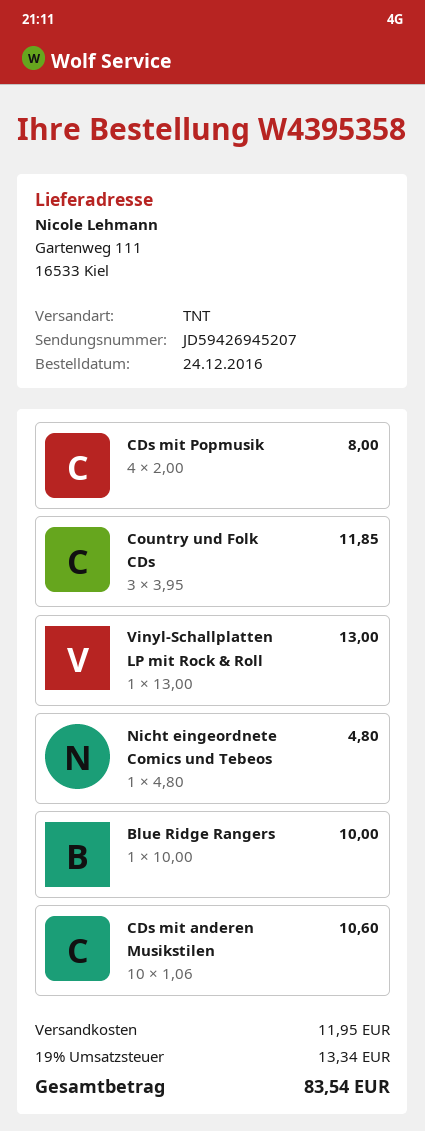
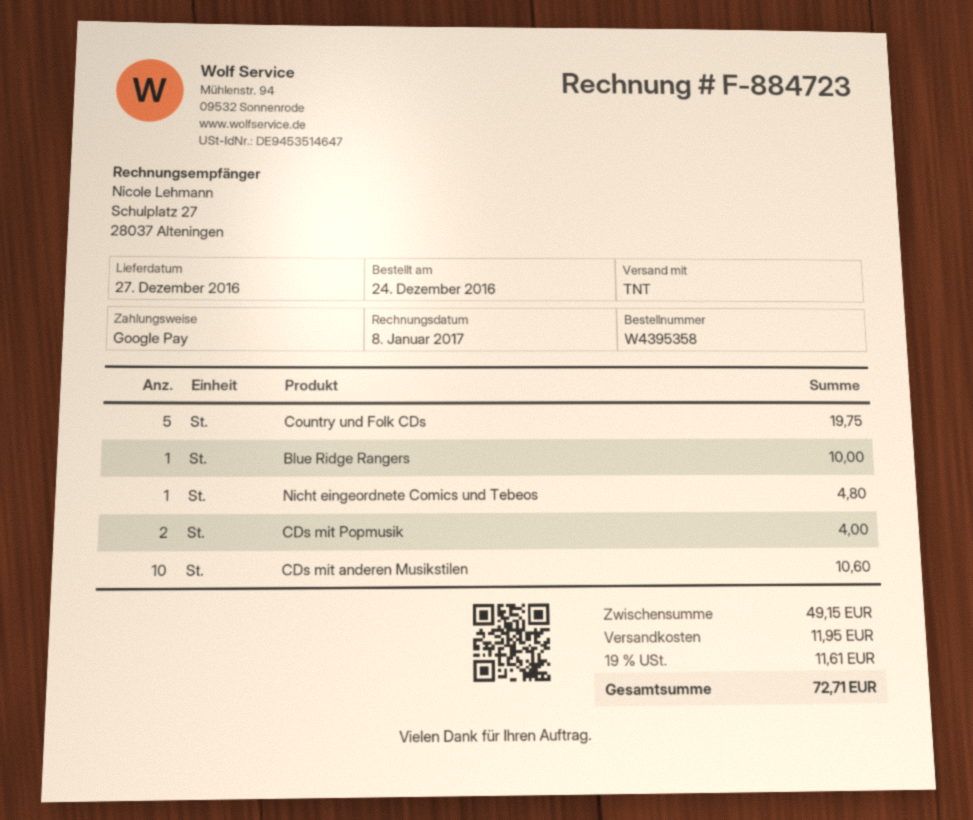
CDs mit Popmusik: 4 for 8.00 -> 2 for 4.00
Country und Folk CDs: 3 for 11.85 -> 5 for 19.75
Vinyl-Schallplatten LP mit Rock & Roll: 1 for 13.00 -> none
tax: 19% = 13.34 -> 19% = 11.61
total: 83.54 -> 72.71

